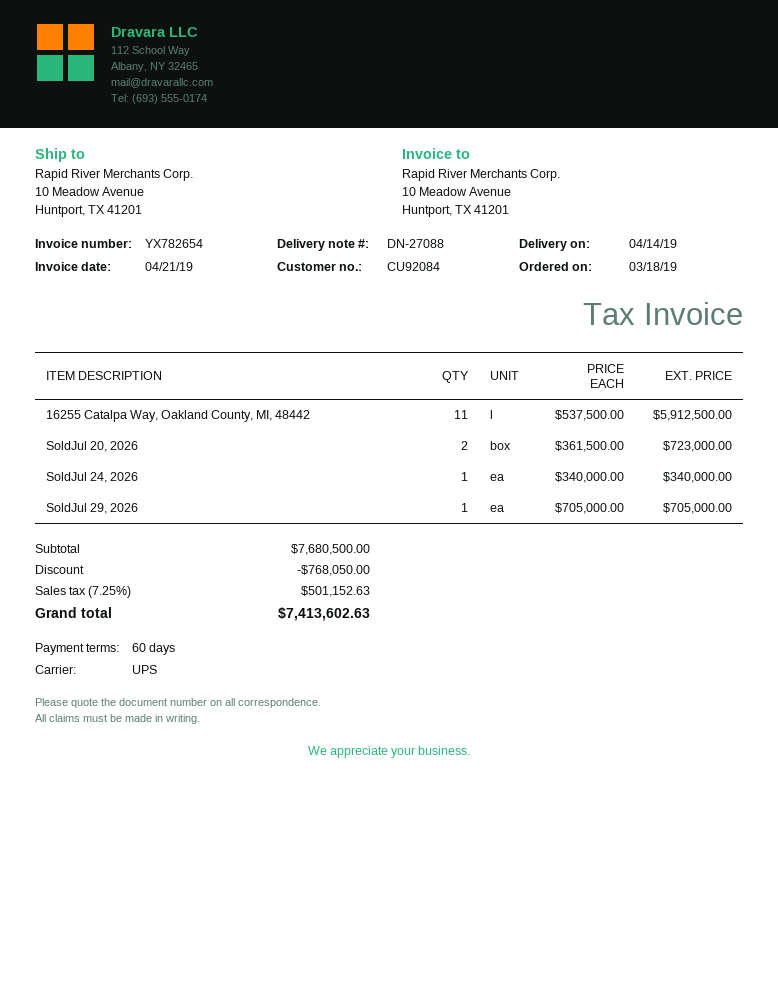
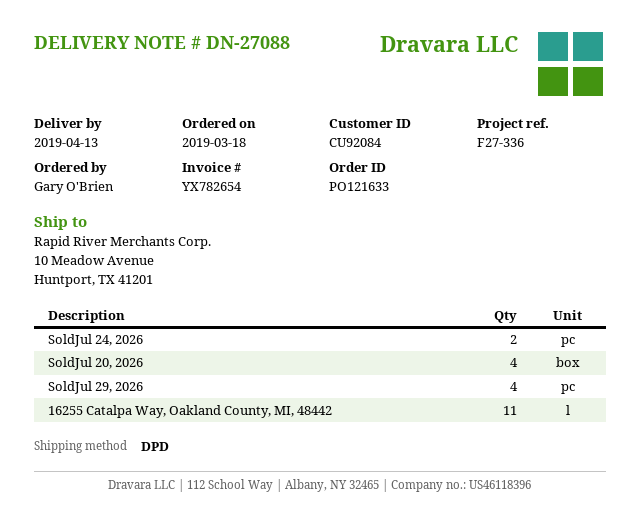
delivery date: 2019-04-14 -> 2019-04-13
shipping method: UPS -> DPD
SoldJul 20, 2026: 2 -> 4
SoldJul 24, 2026: 1 -> 2
SoldJul 29, 2026: 1 -> 4

